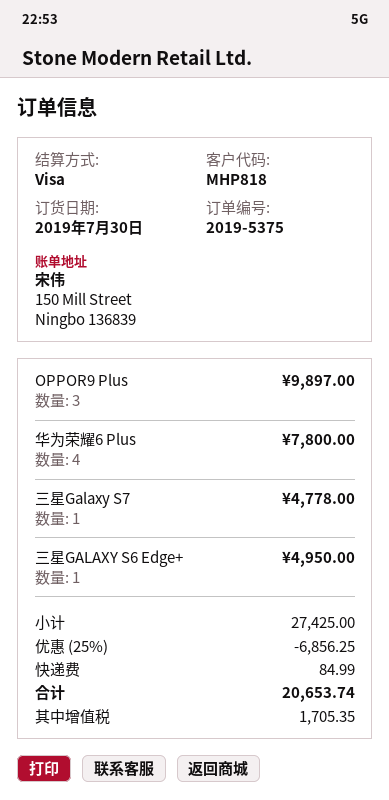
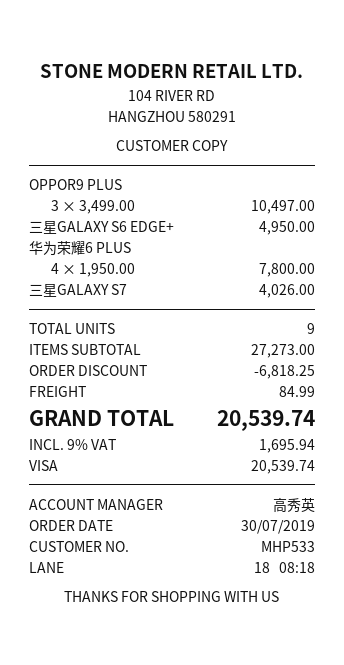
customer number: MHP818 -> MHP533
OPPOR9 Plus: 3 for 9897.00 -> 3 for 10497.00
三星Galaxy S7: 1 for 4778.00 -> 1 for 4026.00
subtotal: 27425.00 -> 27273.00
discount: 6856.25 -> 6818.25
tax: 1705.35 -> 1695.94
total: 20653.74 -> 20539.74

